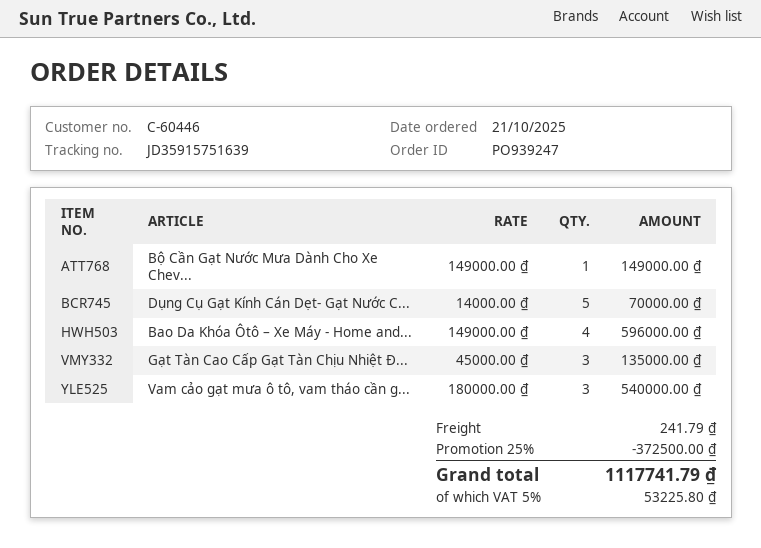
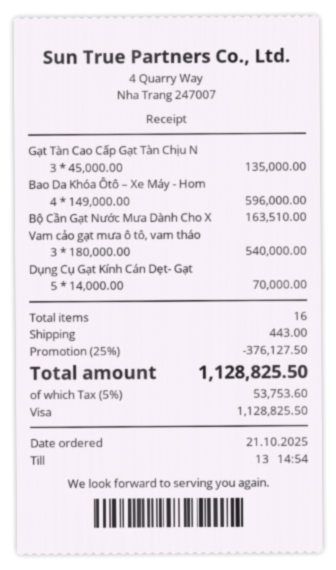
Bộ Cần Gạt Nước Mưa Dành Cho Xe Chev...: 1 x 149000.00 = 149000.00 -> 1 x 163510.00 = 163510.00
discount: 25% = 372500.00 -> 25% = 376127.50
shipping: 241.79 -> 443.00
tax: 5% = 53225.80 -> 5% = 53753.60
total: 1117741.79 -> 1128825.50

